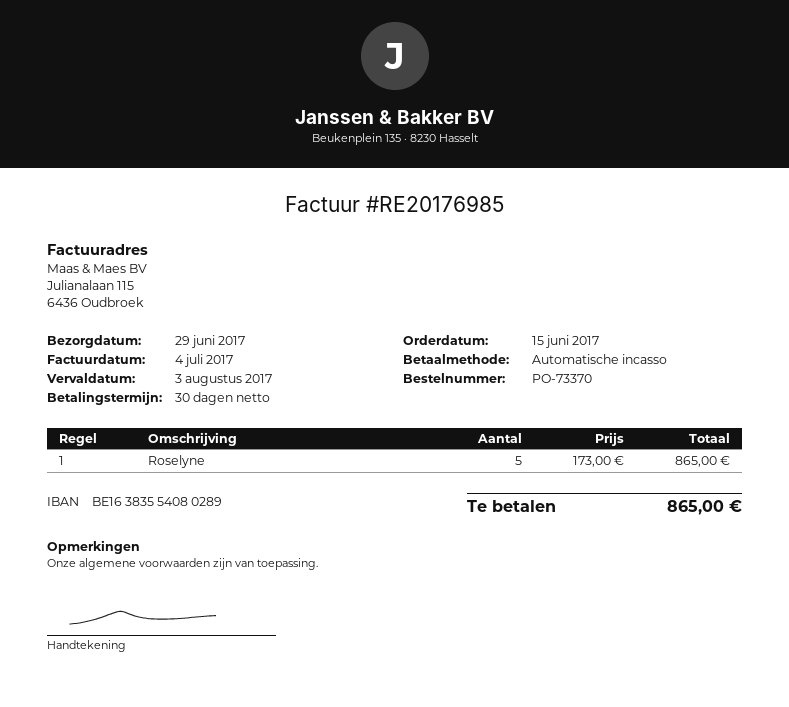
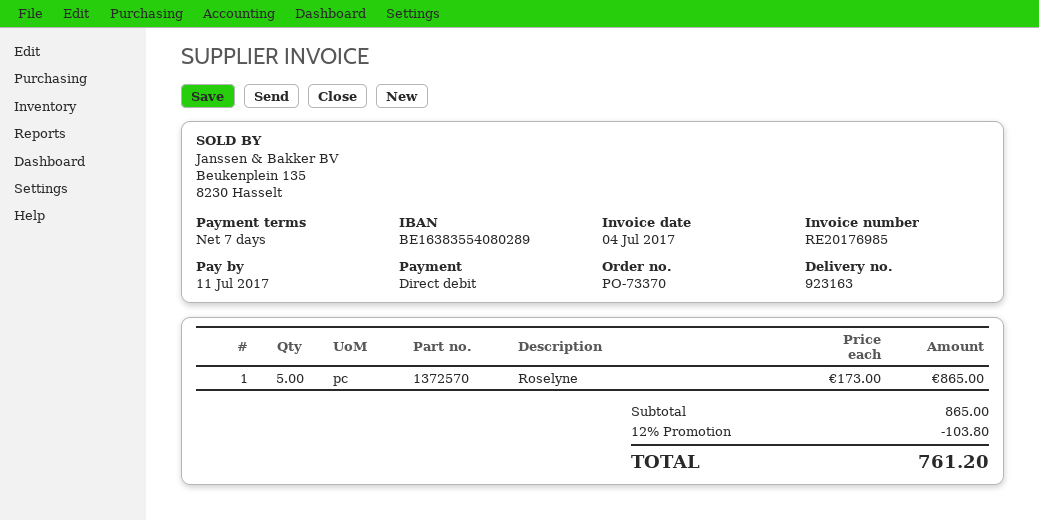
payment terms: 30 days -> 7 days
due date: 2017-08-03 -> 2017-07-11
discount: none -> 12% = 103.80
total: 865.00 -> 761.20

